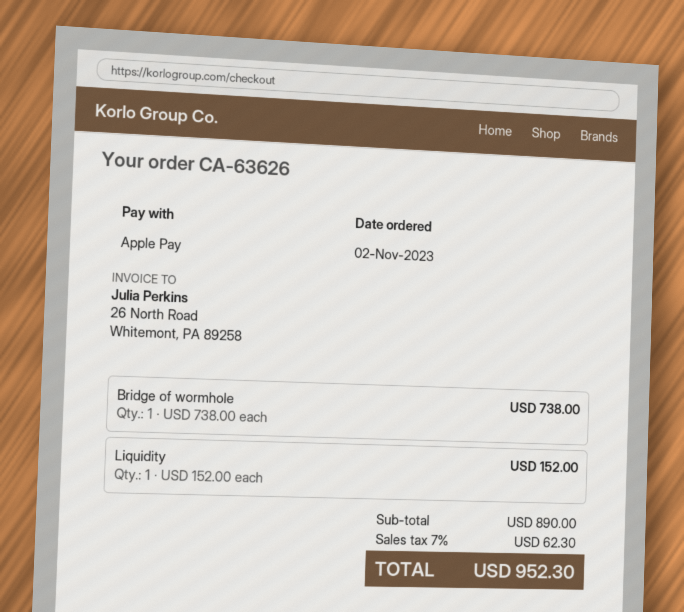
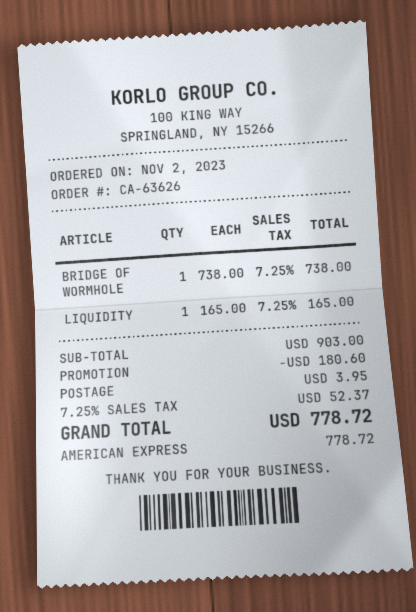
payment method: Apple Pay -> American Express
Liquidity: 1 x 152.00 = 152.00 -> 1 x 165.00 = 165.00
subtotal: 890.00 -> 903.00
discount: none -> 180.60
shipping: none -> 3.95
tax: 7% = 62.30 -> 7.25% = 52.37
total: 952.30 -> 778.72

